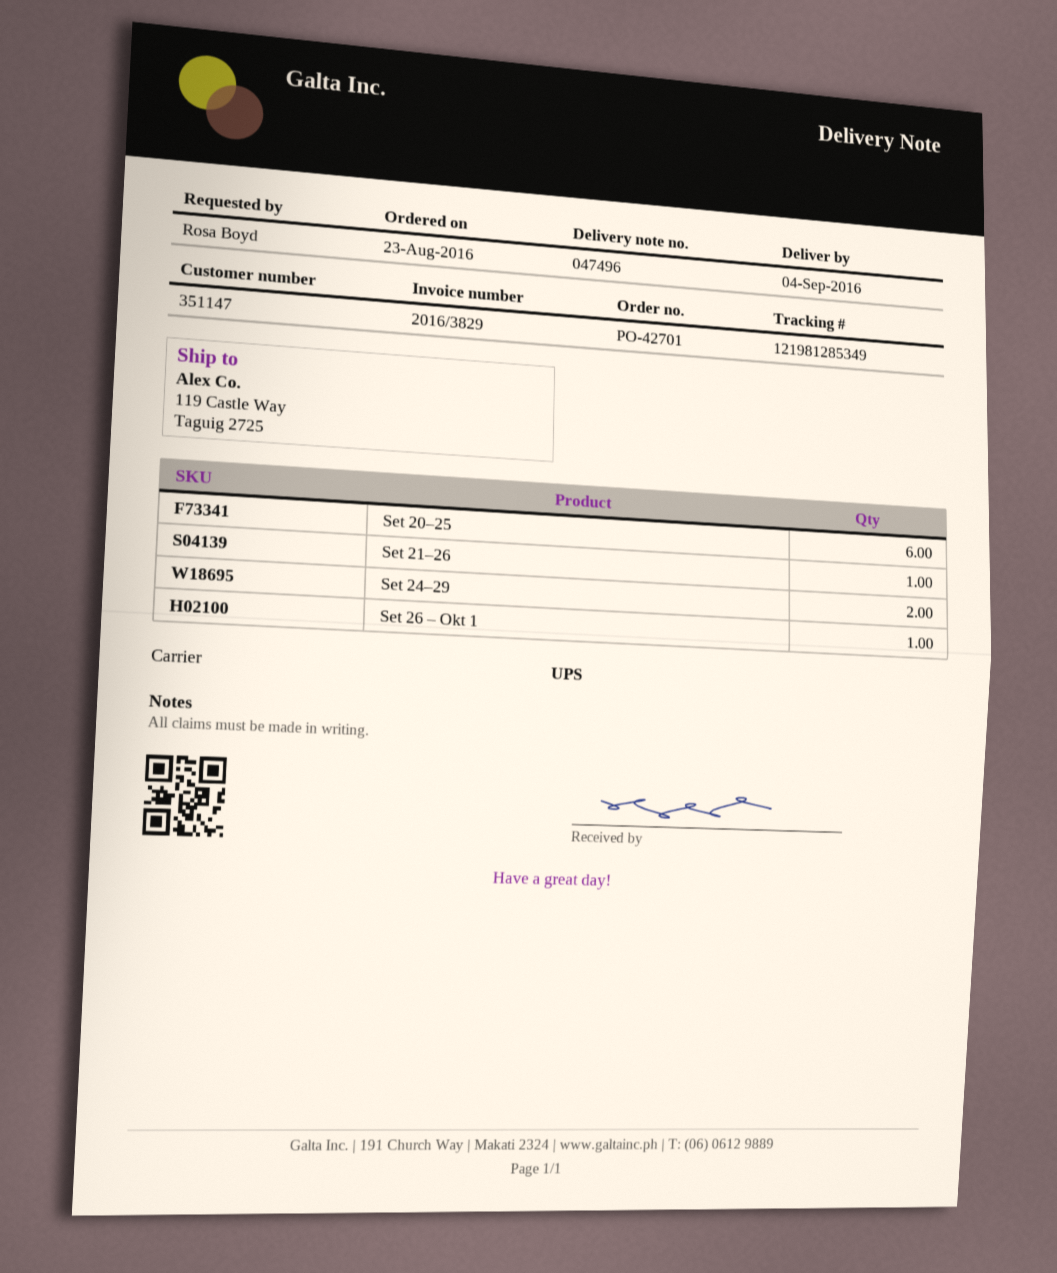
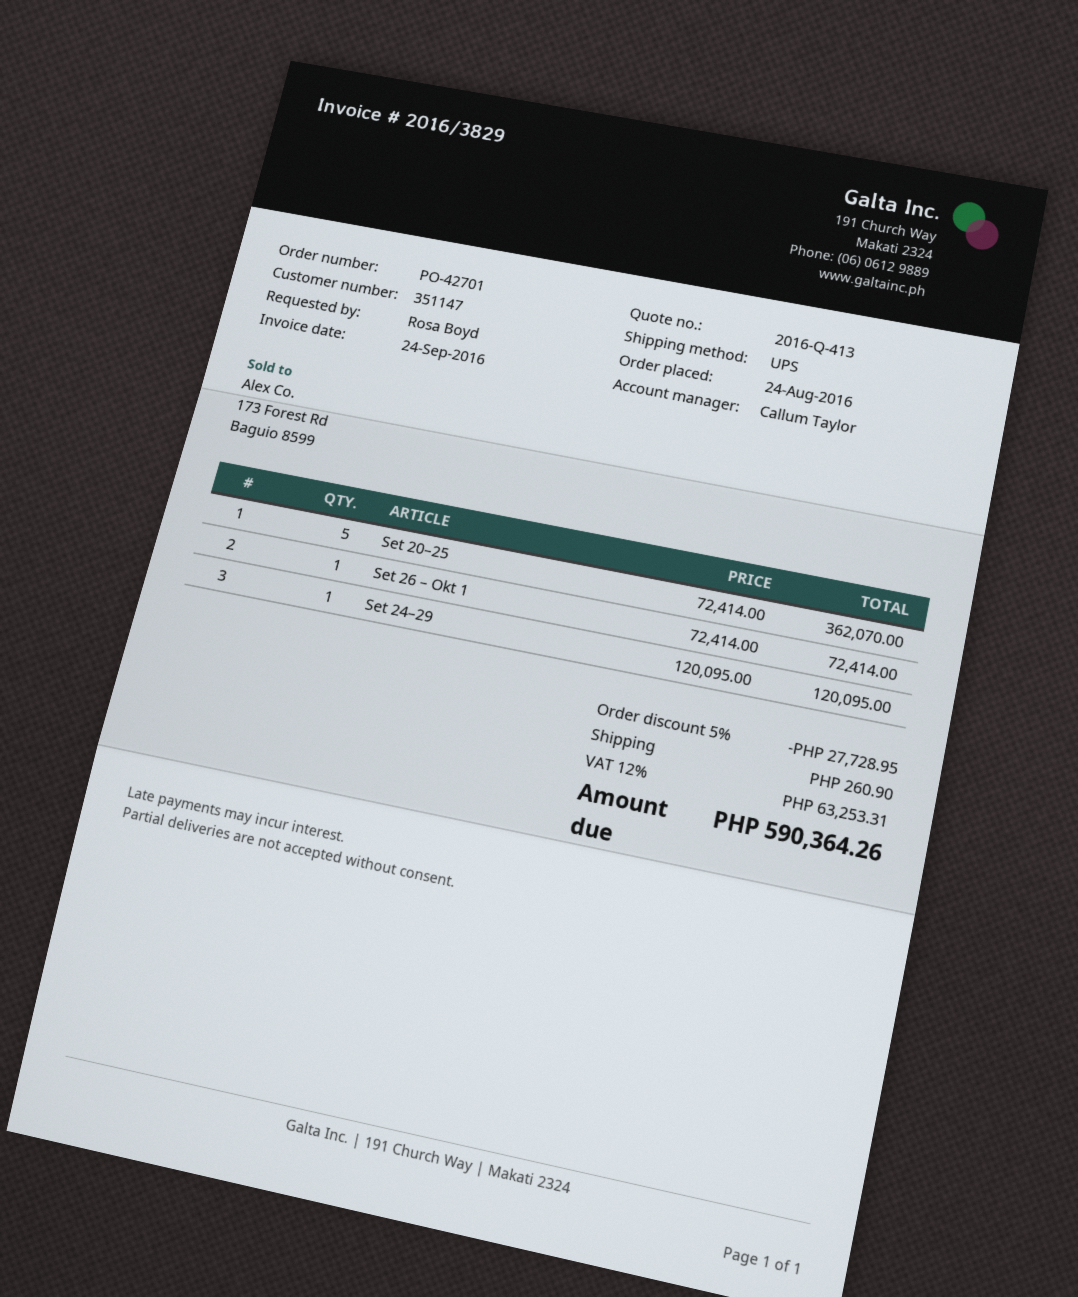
order date: 2016-08-23 -> 2016-08-24
Set 20–25: 6 -> 5
Set 21–26: 1 -> none
Set 24–29: 2 -> 1

